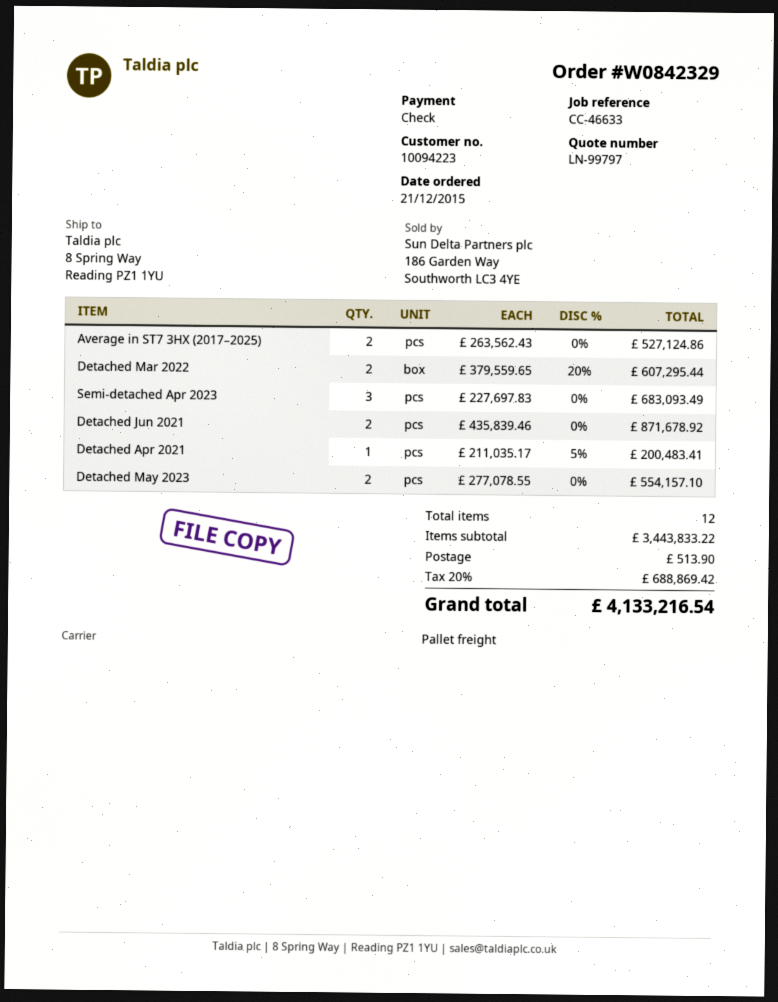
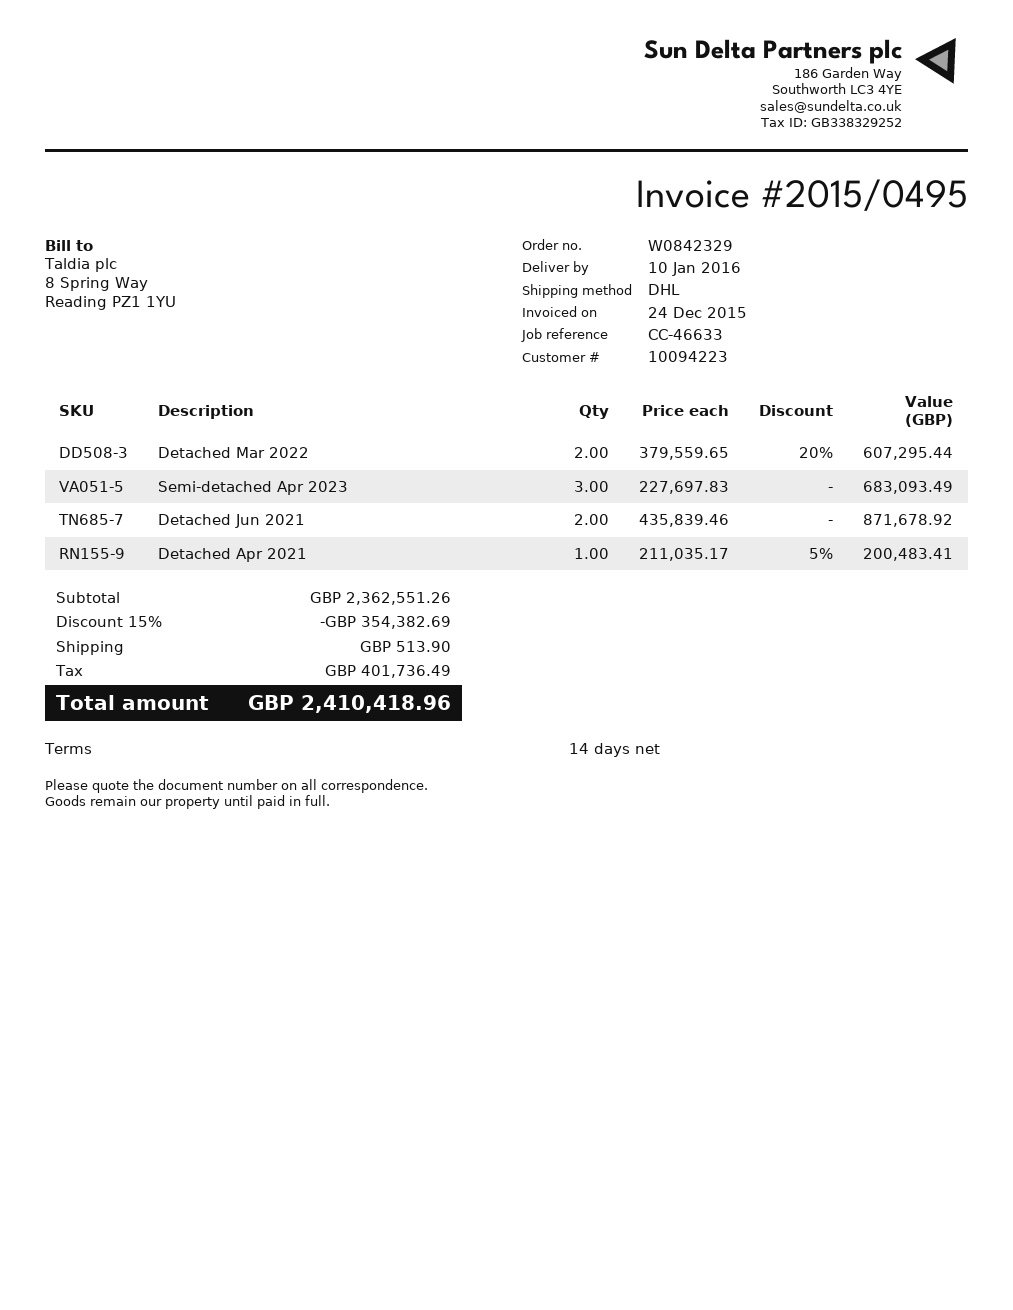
shipping method: pallet freight -> DHL
Average in ST7 3HX (2017–2025): 2 x 263562.43 = 527124.86 -> none
Detached May 2023: 2 x 277078.55 = 554157.10 -> none
subtotal: 3443833.22 -> 2362551.26
discount: none -> 15% = 354382.69
tax: 688869.42 -> 401736.49
total: 4133216.54 -> 2410418.96

